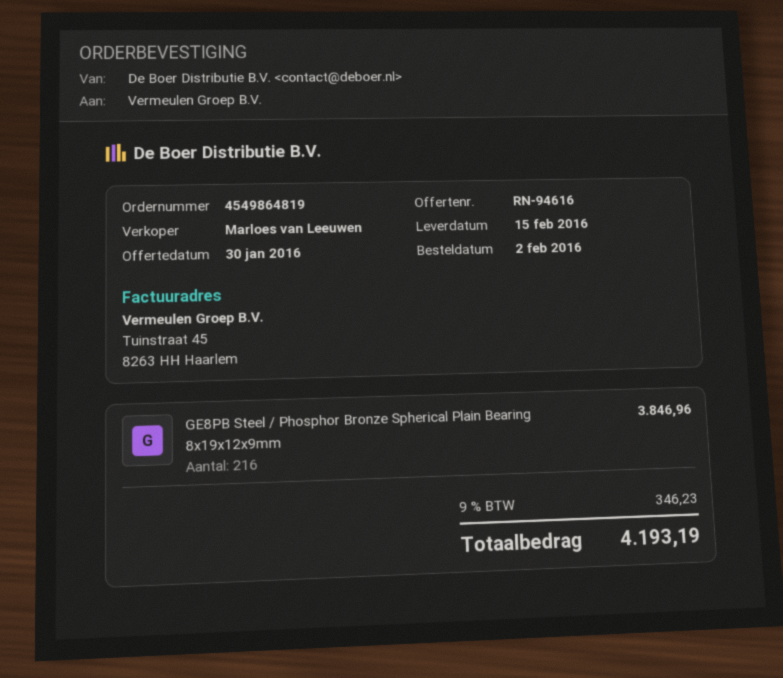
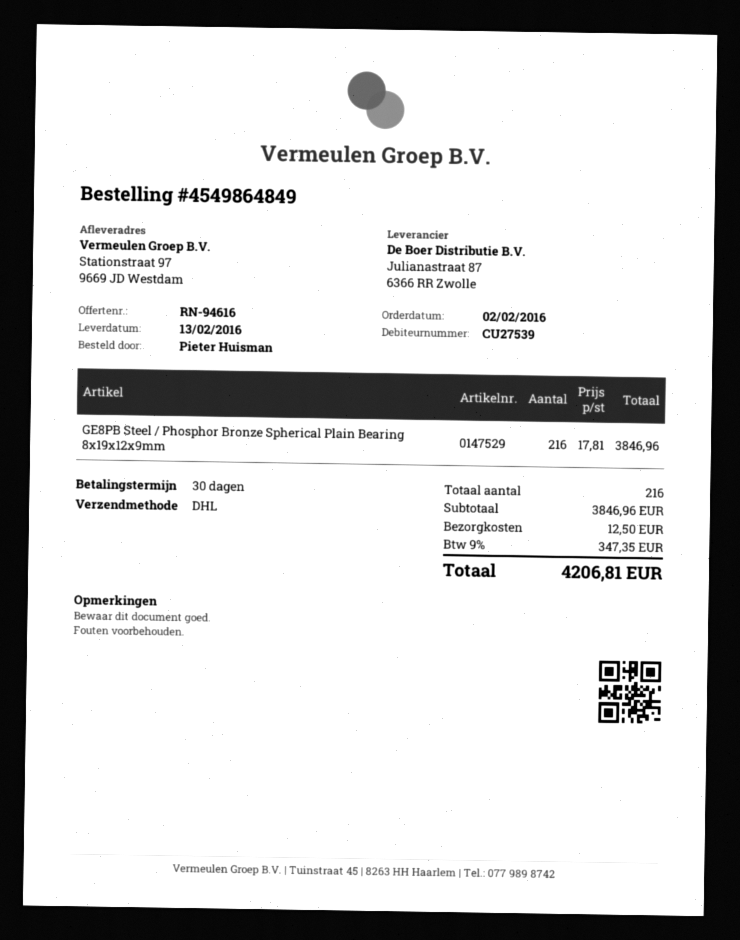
order number: 4549864819 -> 4549864849
delivery date: 2016-02-15 -> 2016-02-13
shipping: none -> 12.50
tax: 9% = 346.23 -> 9% = 347.35
total: 4193.19 -> 4206.81

